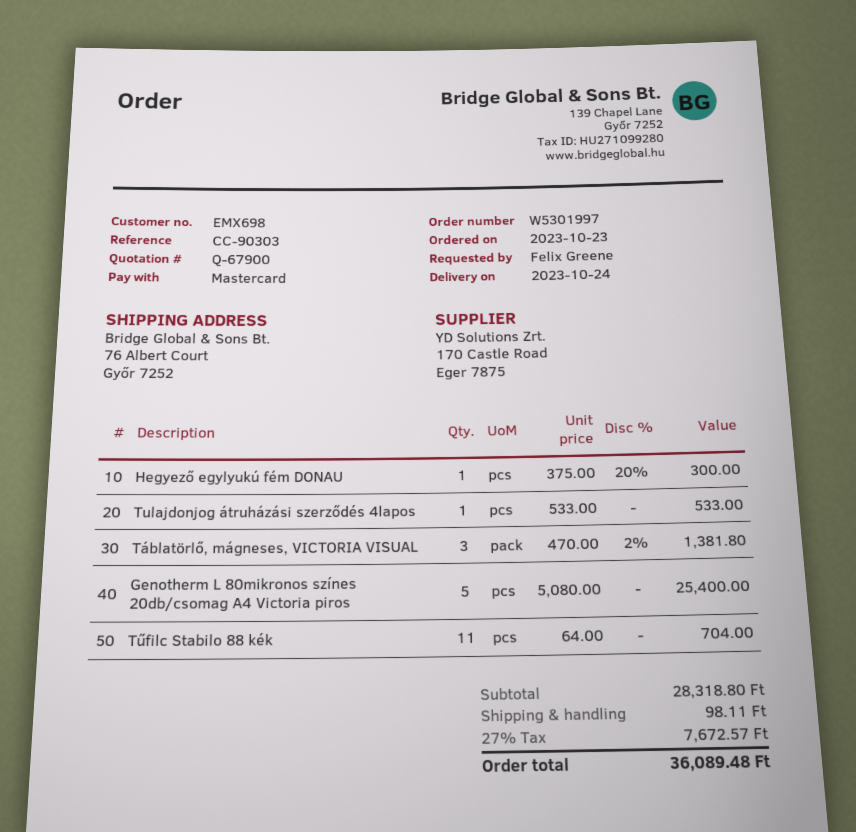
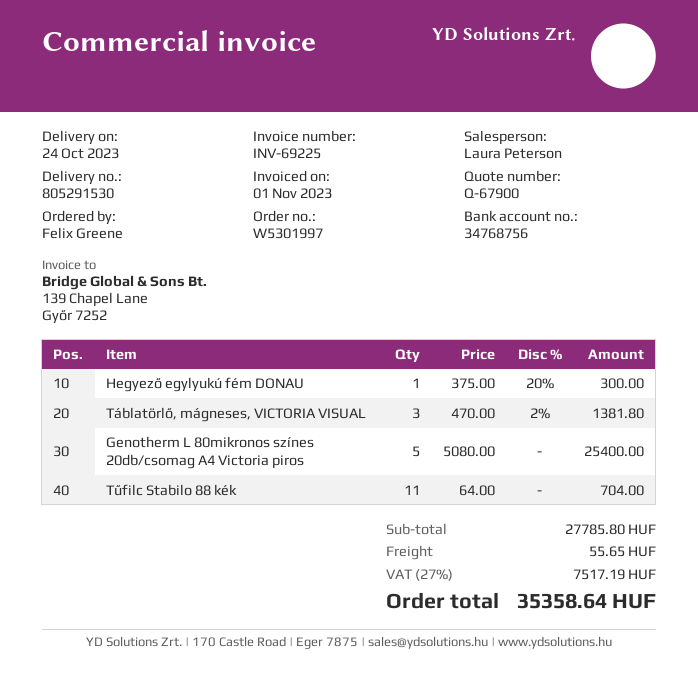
Tulajdonjog átruházási szerződés 4lapos: 1 x 533.00 = 533.00 -> none
subtotal: 28318.80 -> 27785.80
shipping: 98.11 -> 55.65
tax: 27% = 7672.57 -> 27% = 7517.19
total: 36089.48 -> 35358.64

